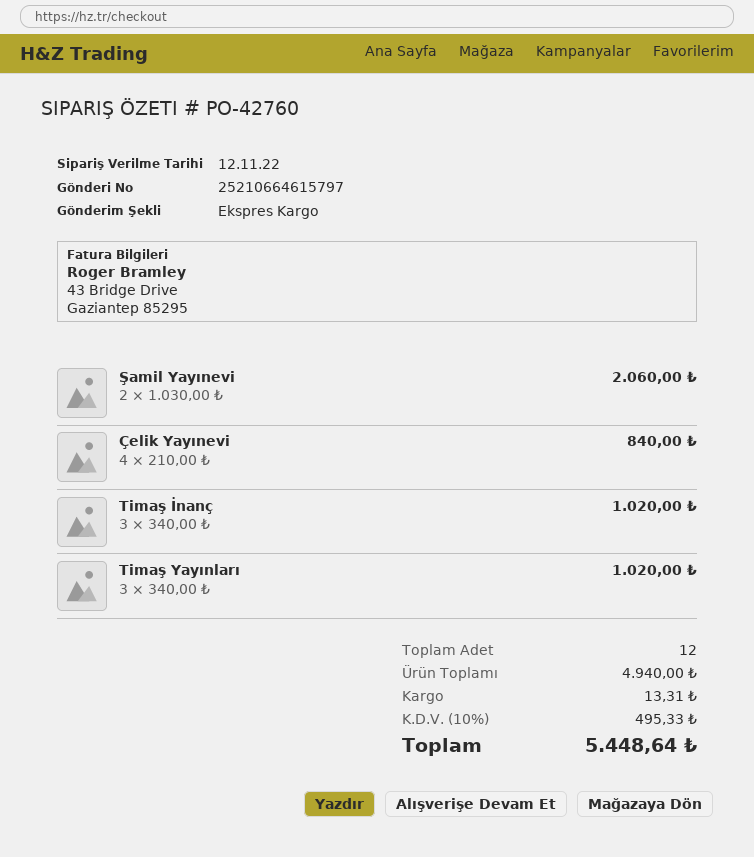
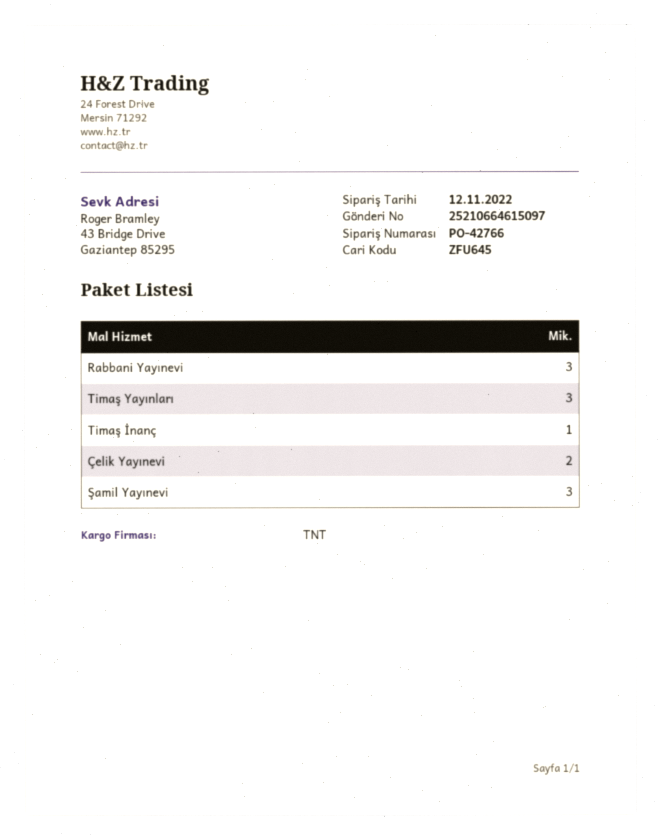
order number: PO-42760 -> PO-42766
shipping method: express -> TNT
tracking number: 25210664615797 -> 25210664615097
Şamil Yayınevi: 2 -> 3
Çelik Yayınevi: 4 -> 2
Timaş İnanç: 3 -> 1
Rabbani Yayınevi: none -> 3

